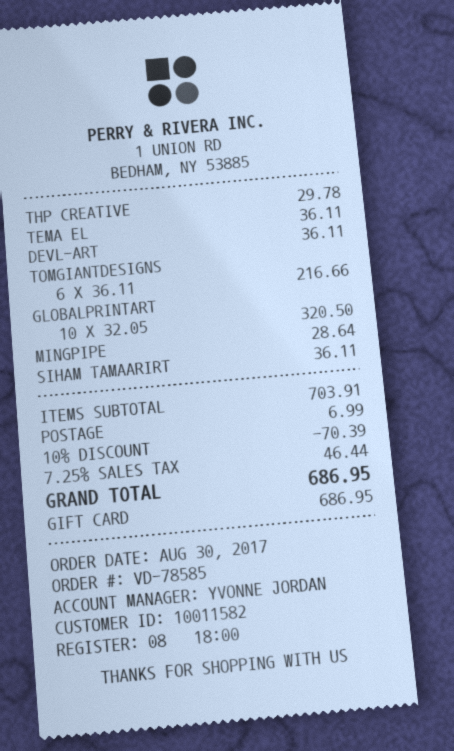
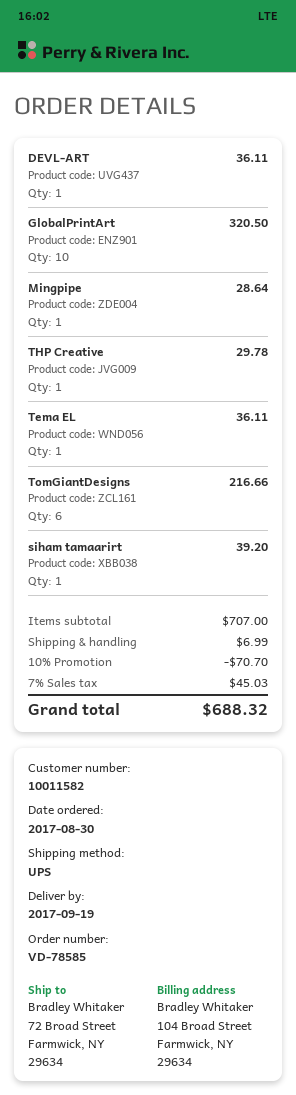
SIHAM TAMAARIRT: 1 for 36.11 -> 1 for 39.20
subtotal: 703.91 -> 707.00
discount: 10% = 70.39 -> 10% = 70.70
tax: 7.25% = 46.44 -> 7% = 45.03
total: 686.95 -> 688.32

